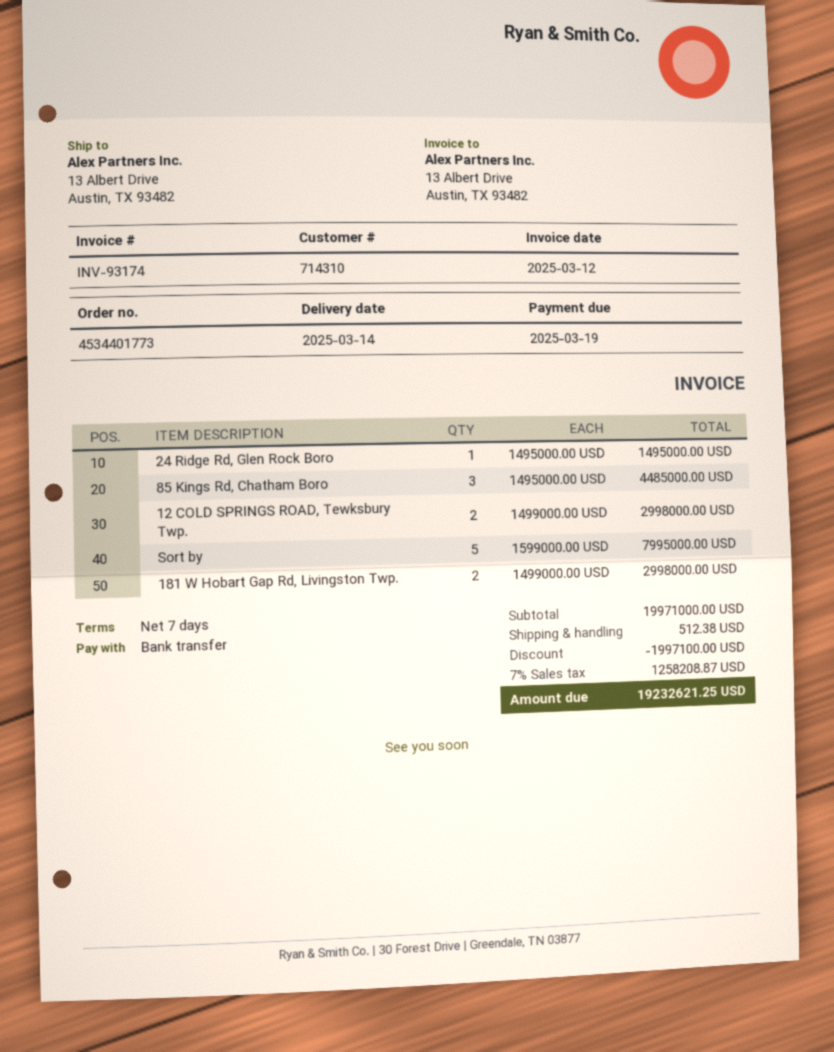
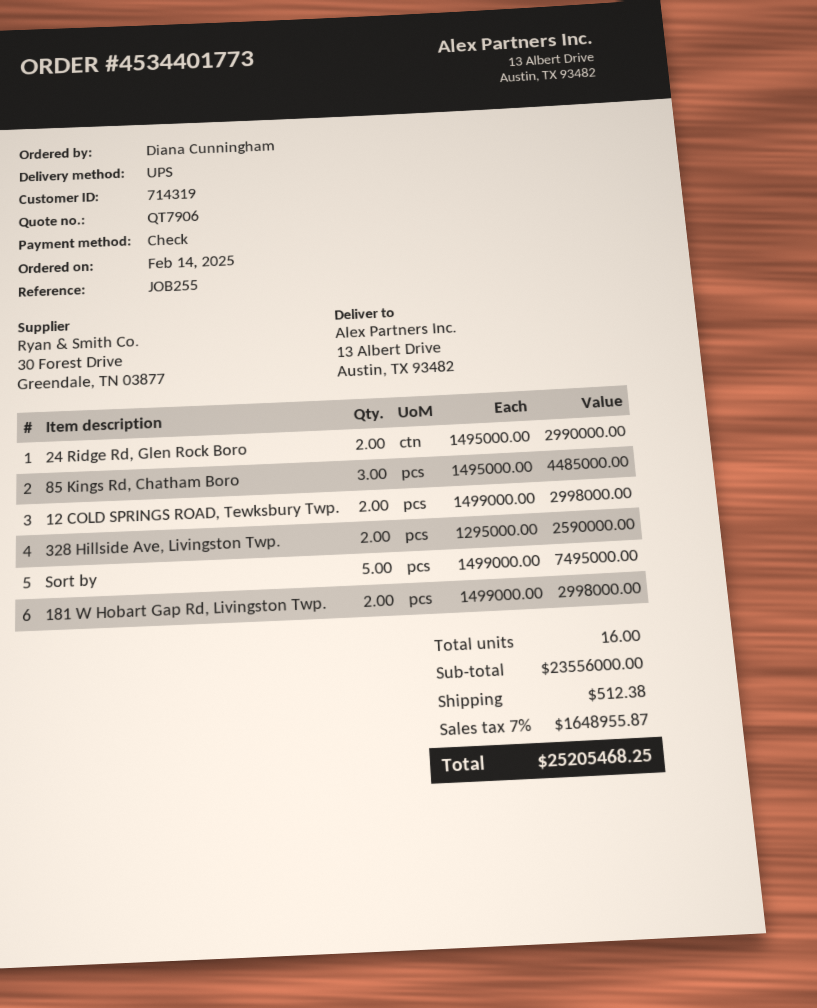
customer number: 714310 -> 714319
payment method: bank transfer -> cheque
24 Ridge Rd, Glen Rock Boro: 1 x 1495000.00 = 1495000.00 -> 2 x 1495000.00 = 2990000.00
Sort by: 5 x 1599000.00 = 7995000.00 -> 5 x 1499000.00 = 7495000.00
328 Hillside Ave, Livingston Twp.: none -> 2 x 1295000.00 = 2590000.00
subtotal: 19971000.00 -> 23556000.00
discount: 1997100.00 -> none
tax: 7% = 1258208.87 -> 7% = 1648955.87
total: 19232621.25 -> 25205468.25

